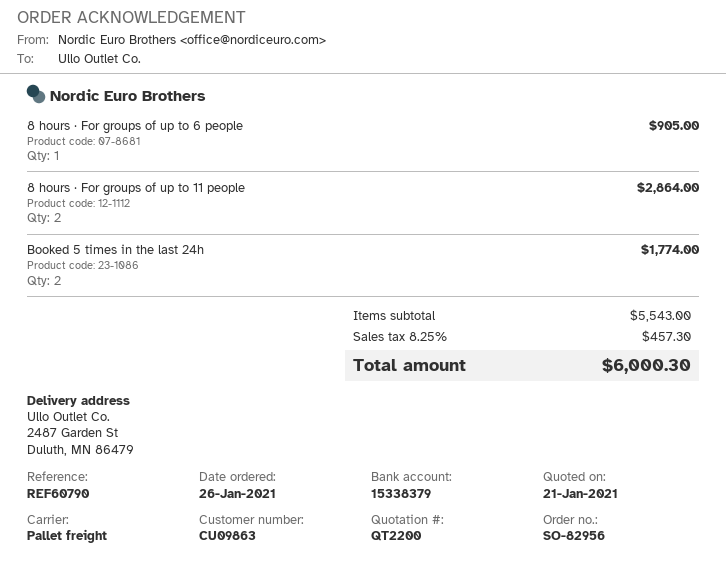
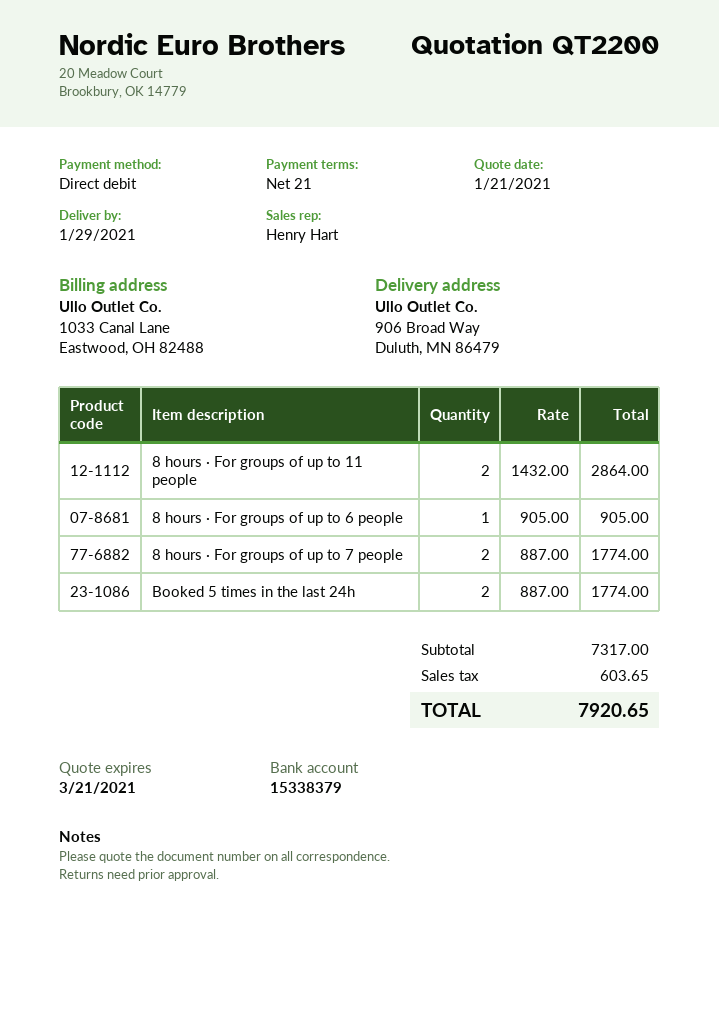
ship to: 2487 Garden St, Duluth, MN 86479 -> 906 Broad Way, Duluth, MN 86479
8 hours · For groups of up to 7 people: none -> 2 for 1774.00
subtotal: 5543.00 -> 7317.00
tax: 457.30 -> 603.65
total: 6000.30 -> 7920.65

